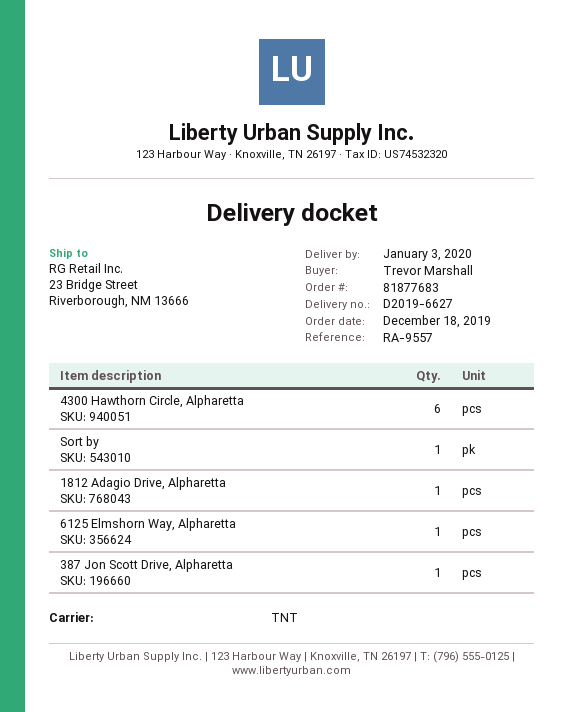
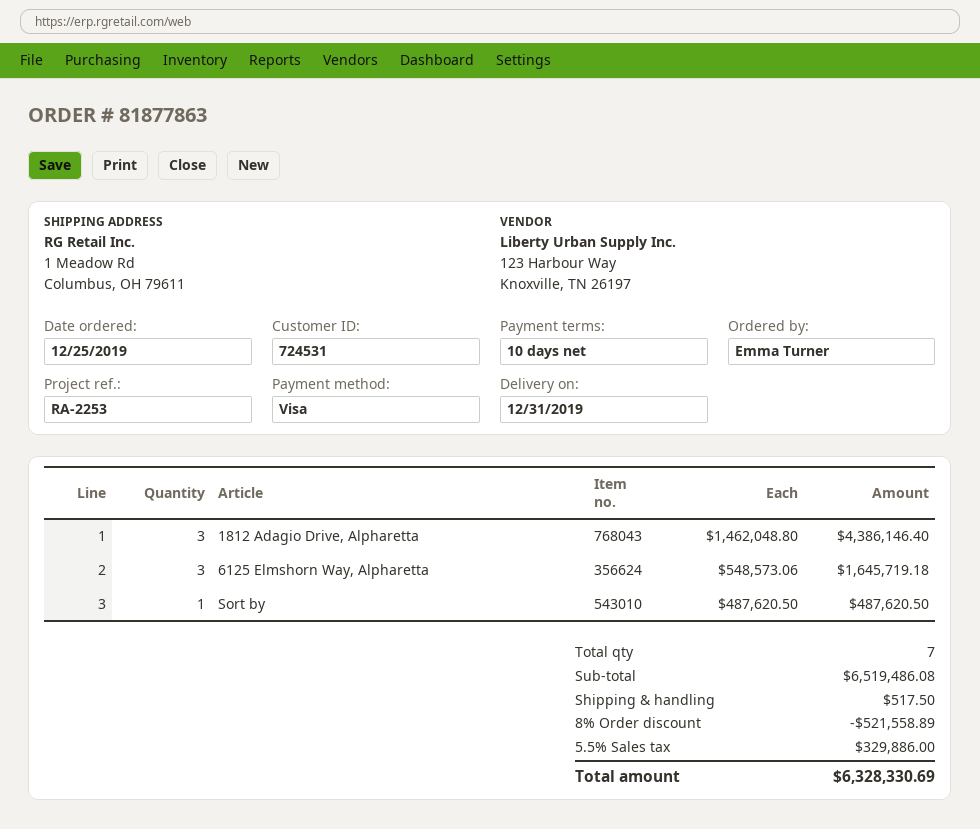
order number: 81877683 -> 81877863
order date: 2019-12-18 -> 2019-12-25
delivery date: 2020-01-03 -> 2019-12-31
reference: RA-9557 -> RA-2253
ordered by: Trevor Marshall -> Emma Turner
ship to: 23 Bridge Street, Riverborough, NM 13666 -> 1 Meadow Rd, Columbus, OH 79611
4300 Hawthorn Circle, Alpharetta: 6 -> none
1812 Adagio Drive, Alpharetta: 1 -> 3
6125 Elmshorn Way, Alpharetta: 1 -> 3
387 Jon Scott Drive, Alpharetta: 1 -> none

